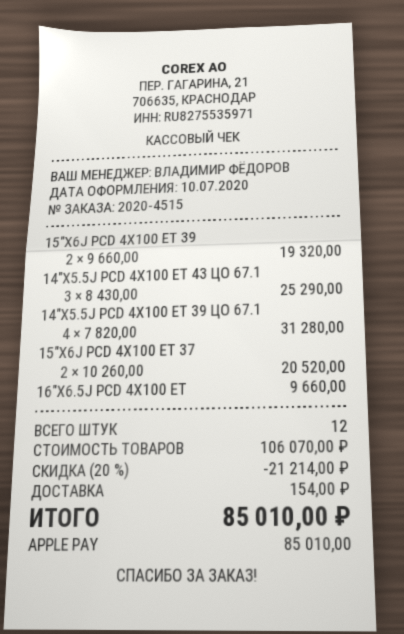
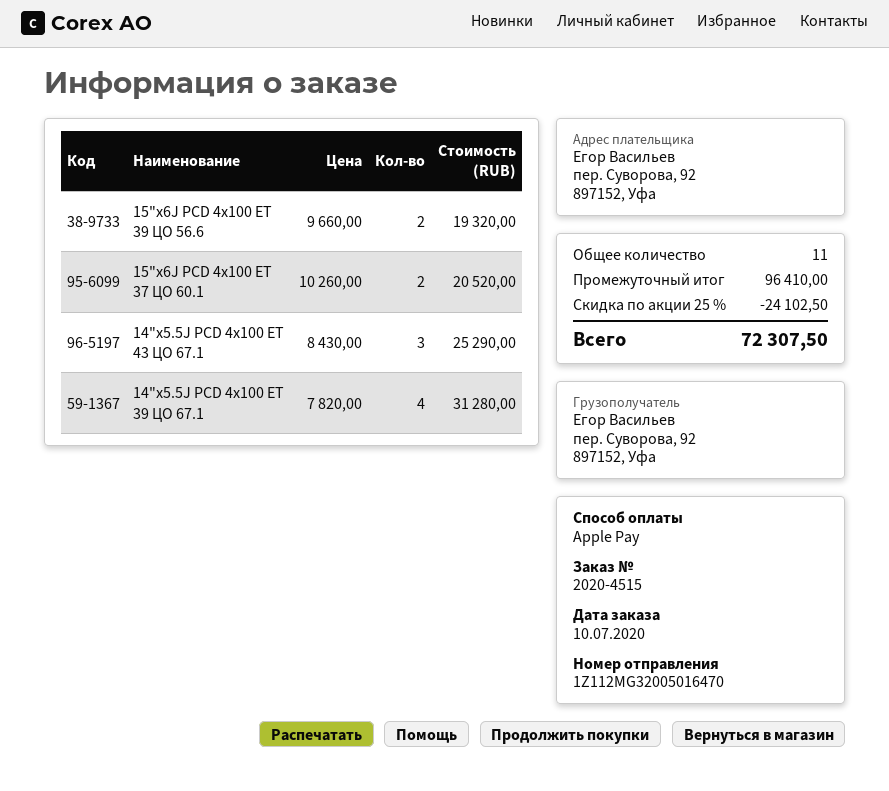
16"X6.5J PCD 4X100 ЕТ: 1 x 9660.00 = 9660.00 -> none
total quantity: 12 -> 11
subtotal: 106070.00 -> 96410.00
discount: 20% = 21214.00 -> 25% = 24102.50
shipping: 154.00 -> none
total: 85010.00 -> 72307.50

